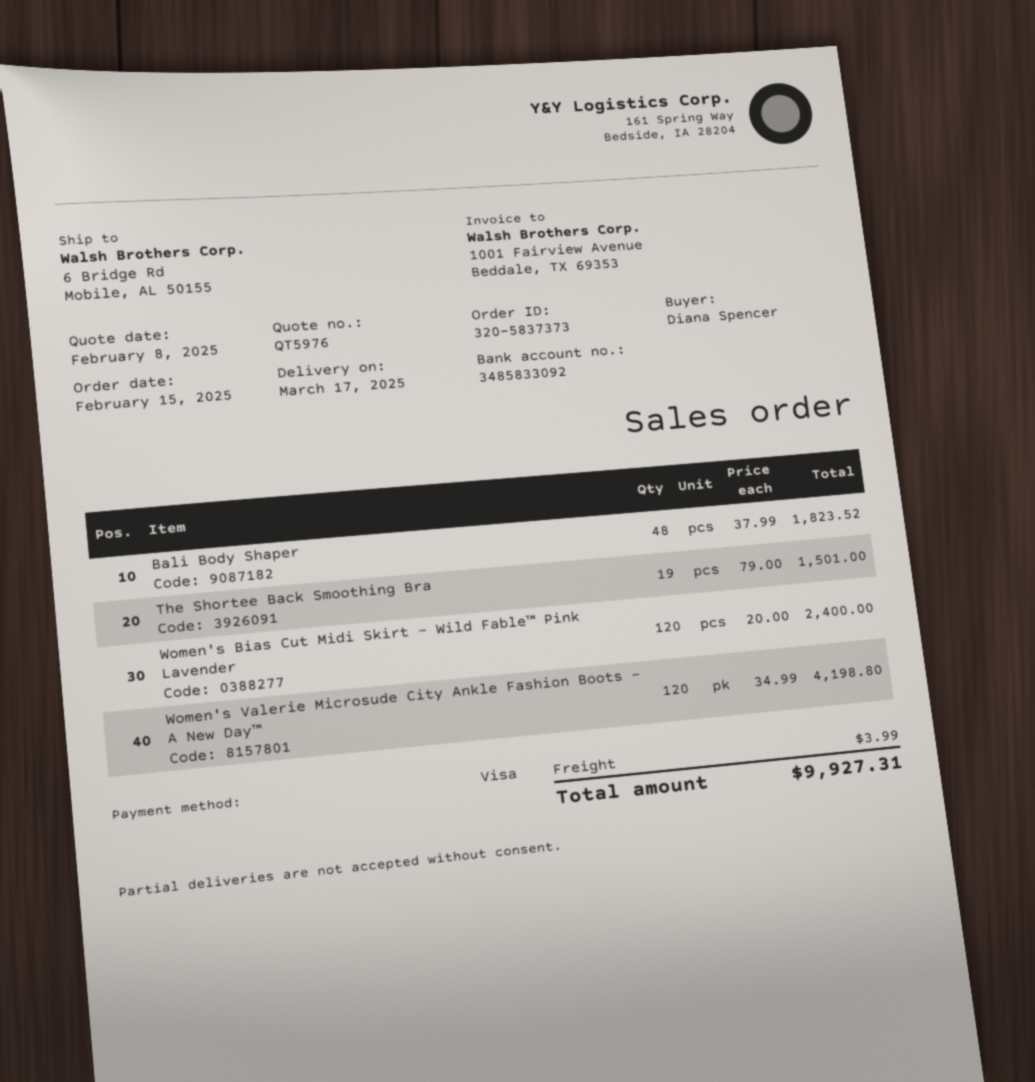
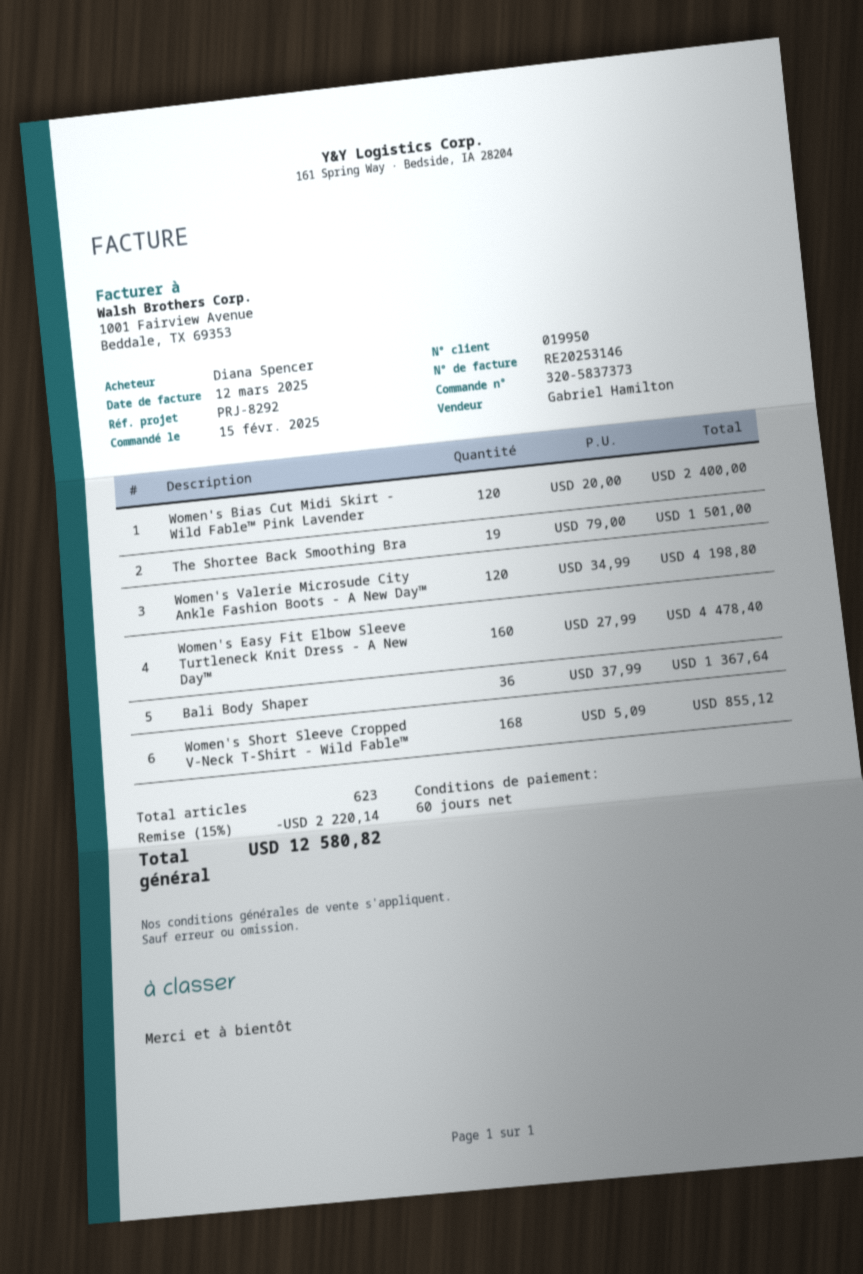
Bali Body Shaper: 48 x 37.99 = 1823.52 -> 36 x 37.99 = 1367.64
Women's Easy Fit Elbow Sleeve Turtleneck Knit Dress - A New Day™: none -> 160 x 27.99 = 4478.40
Women's Short Sleeve Cropped V-Neck T-Shirt - Wild Fable™: none -> 168 x 5.09 = 855.12
discount: none -> 15% = 2220.14
shipping: 3.99 -> none
total: 9927.31 -> 12580.82

